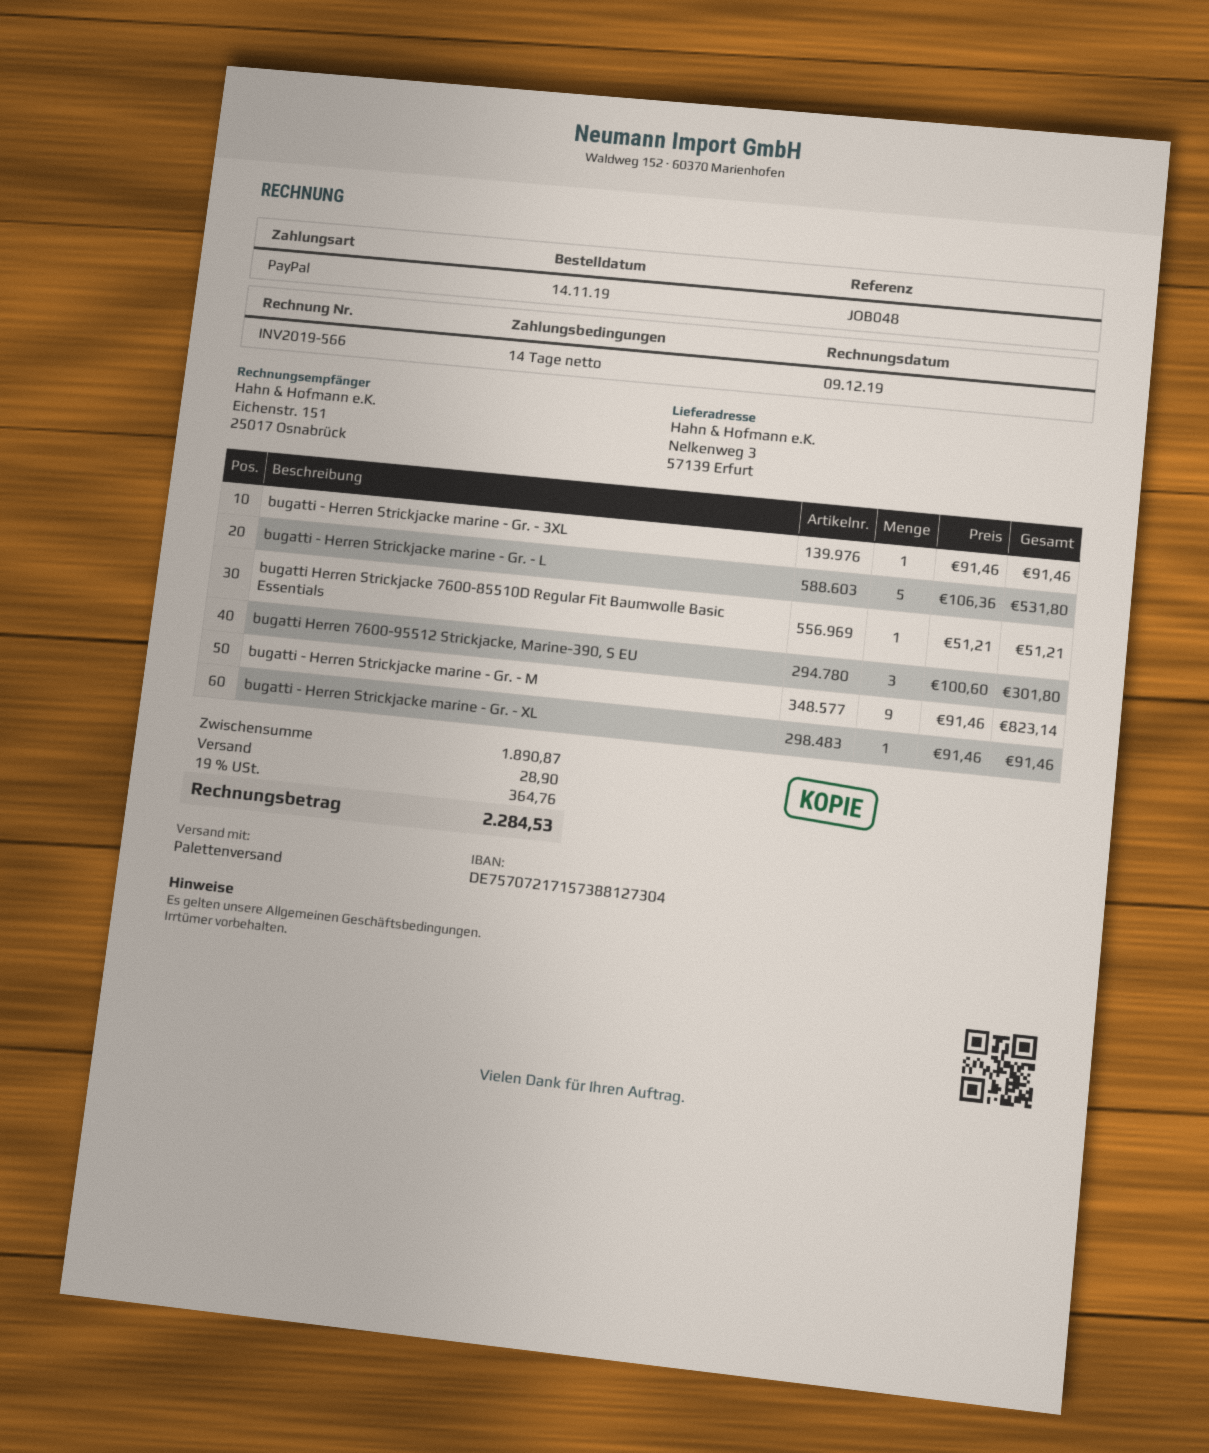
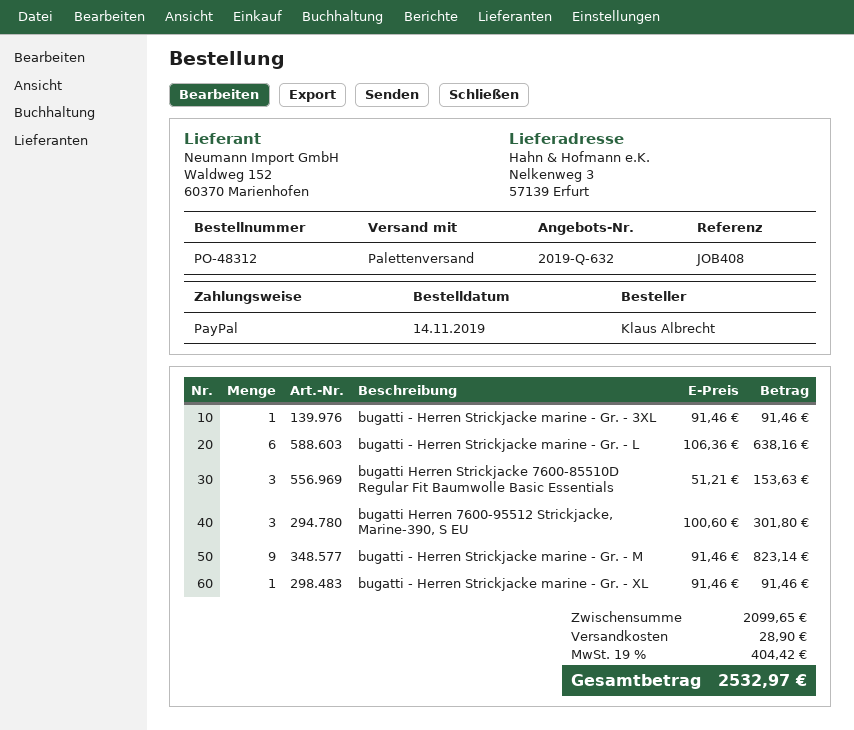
reference: JOB048 -> JOB408
bugatti - Herren Strickjacke marine - Gr. - L: 5 x 106.36 = 531.80 -> 6 x 106.36 = 638.16
bugatti Herren Strickjacke 7600-85510D Regular Fit Baumwolle Basic Essentials: 1 x 51.21 = 51.21 -> 3 x 51.21 = 153.63
subtotal: 1890.87 -> 2099.65
tax: 19% = 364.76 -> 19% = 404.42
total: 2284.53 -> 2532.97

